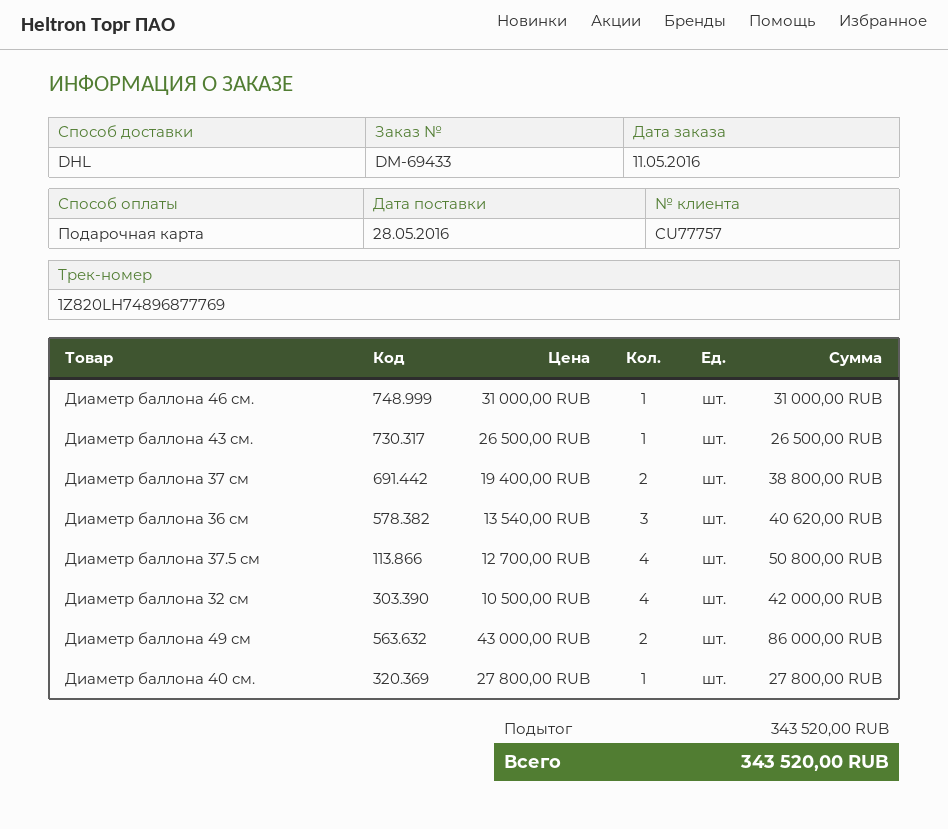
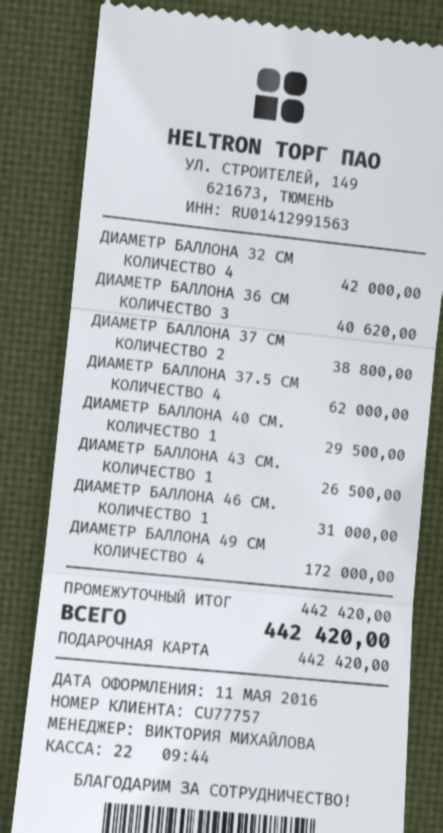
Диаметр баллона 37.5 см: 4 for 50800.00 -> 4 for 62000.00
Диаметр баллона 49 см: 2 for 86000.00 -> 4 for 172000.00
Диаметр баллона 40 см.: 1 for 27800.00 -> 1 for 29500.00
subtotal: 343520.00 -> 442420.00
total: 343520.00 -> 442420.00

